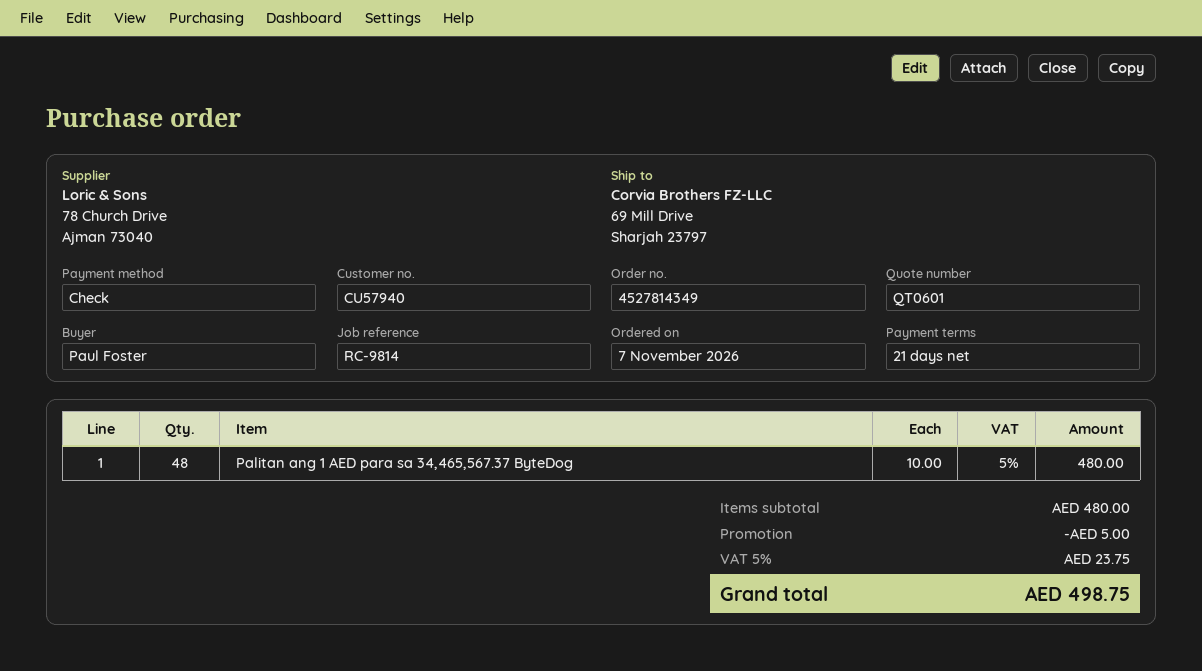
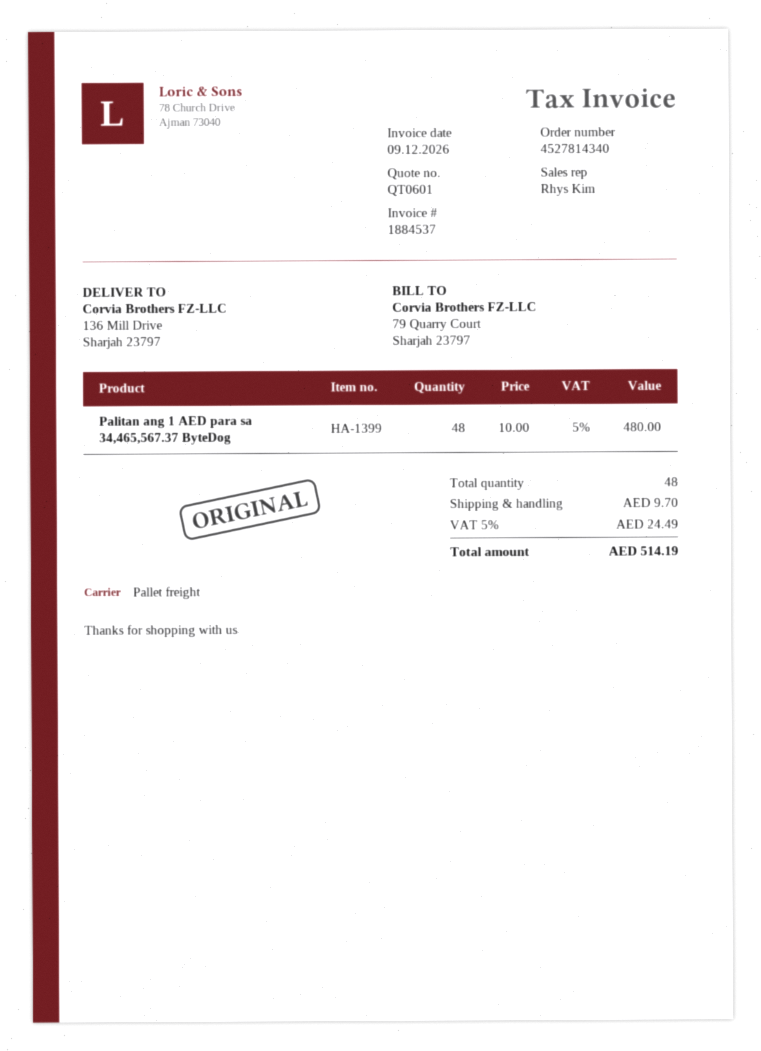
order number: 4527814349 -> 4527814340
ship to: 69 Mill Drive, Sharjah 23797 -> 136 Mill Drive, Sharjah 23797
discount: 5.00 -> none
shipping: none -> 9.70
tax: 5% = 23.75 -> 5% = 24.49
total: 498.75 -> 514.19

